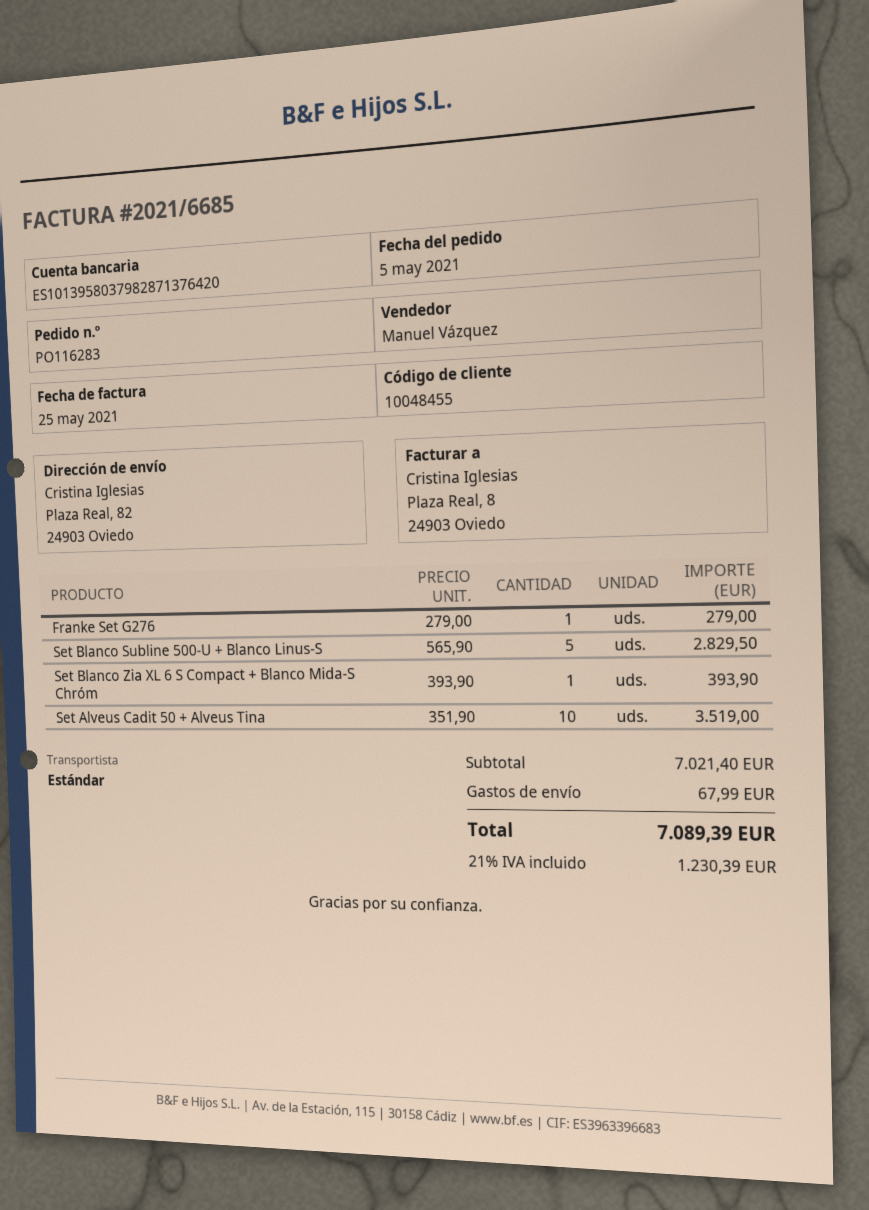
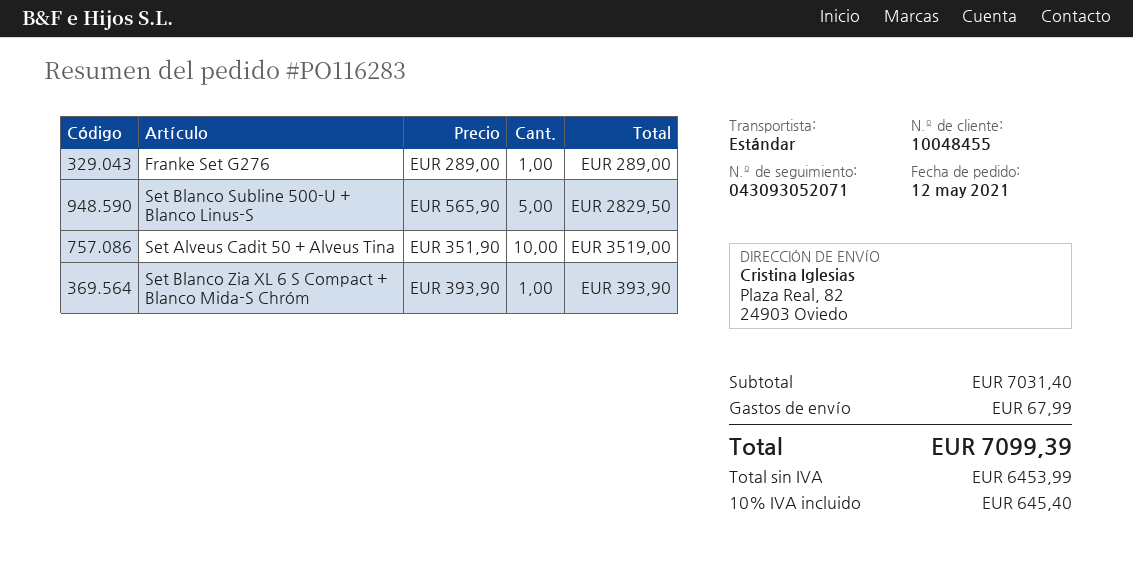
order date: 2021-05-05 -> 2021-05-12
Franke Set G276: 1 x 279.00 = 279.00 -> 1 x 289.00 = 289.00
subtotal: 7021.40 -> 7031.40
tax: 21% = 1230.39 -> 10% = 645.40
total: 7089.39 -> 7099.39

